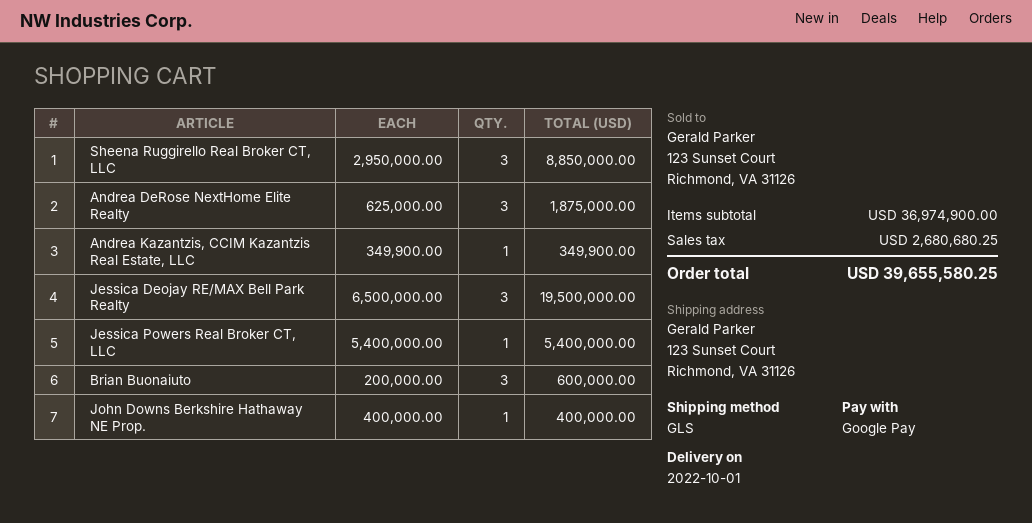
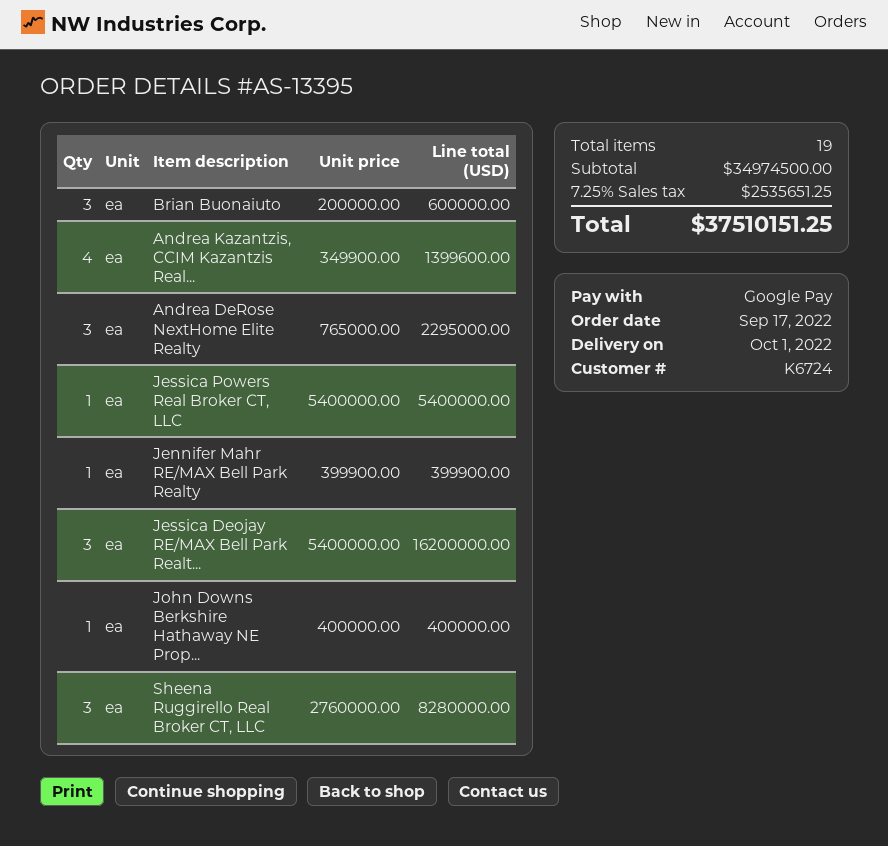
Sheena Ruggirello Real Broker CT, LLC: 3 x 2950000.00 = 8850000.00 -> 3 x 2760000.00 = 8280000.00
Andrea DeRose NextHome Elite Realty: 3 x 625000.00 = 1875000.00 -> 3 x 765000.00 = 2295000.00
Andrea Kazantzis, CCIM Kazantzis Real Estate, LLC: 1 x 349900.00 = 349900.00 -> 4 x 349900.00 = 1399600.00
Jessica Deojay RE/MAX Bell Park Realty: 3 x 6500000.00 = 19500000.00 -> 3 x 5400000.00 = 16200000.00
Jennifer Mahr RE/MAX Bell Park Realty: none -> 1 x 399900.00 = 399900.00
subtotal: 36974900.00 -> 34974500.00
tax: 2680680.25 -> 2535651.25
total: 39655580.25 -> 37510151.25

